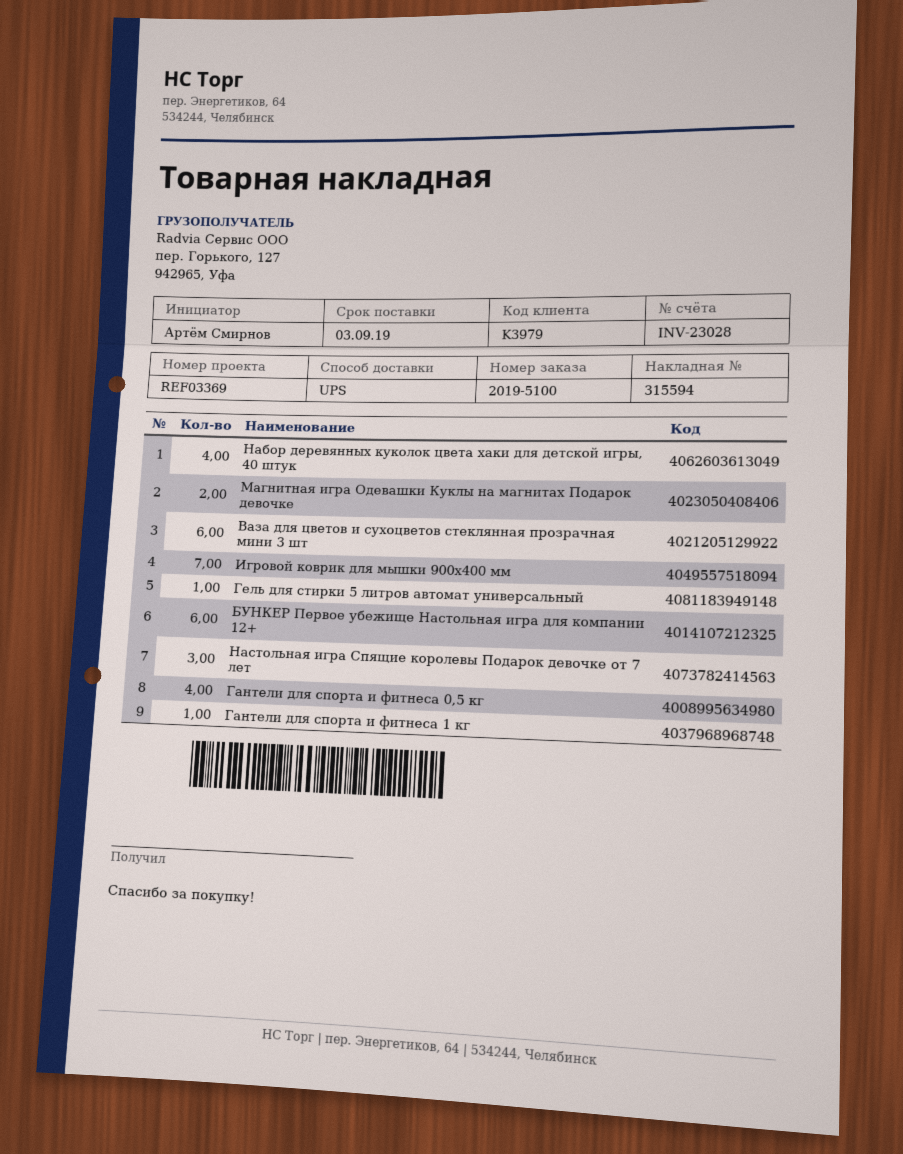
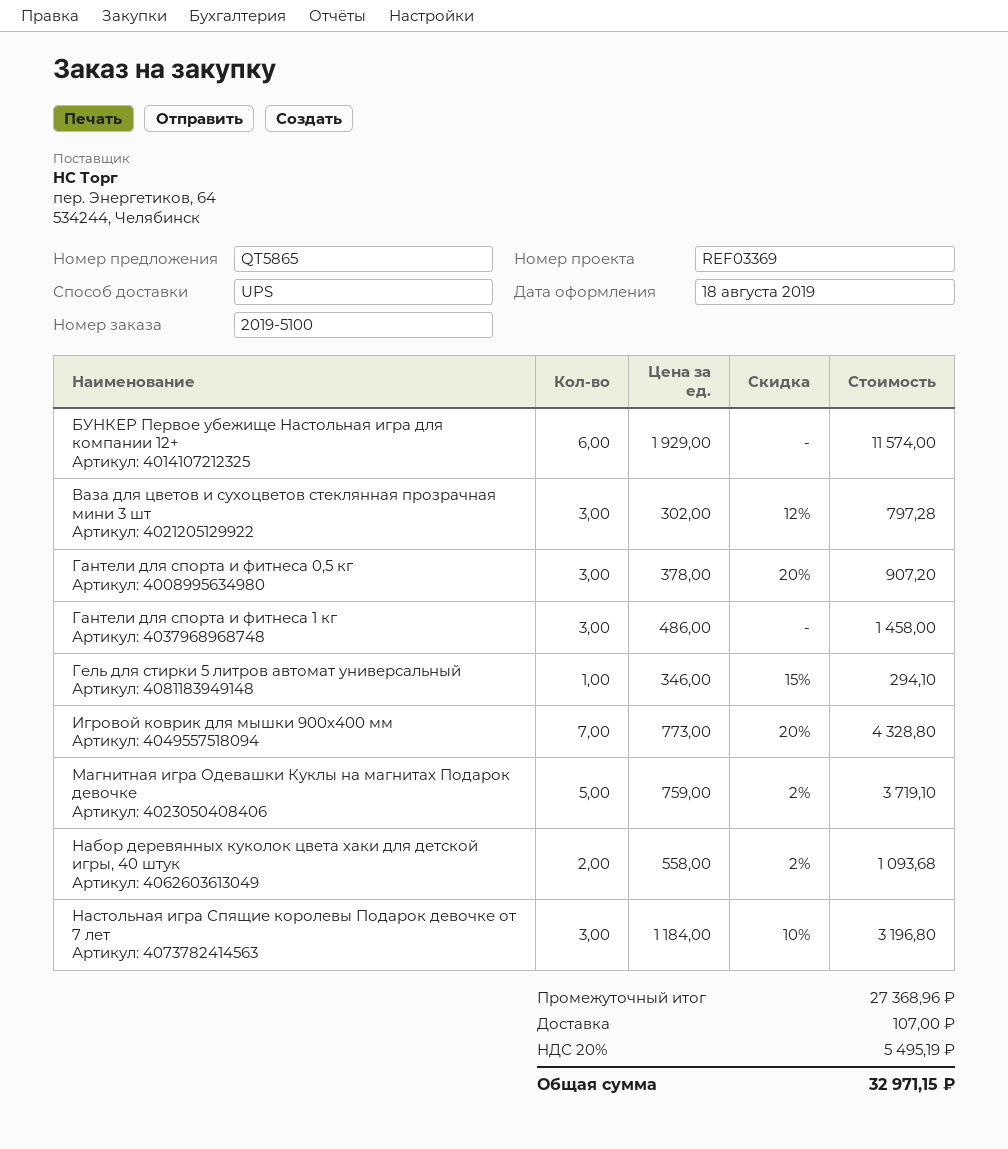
Набор деревянных куколок цвета хаки для детской игры, 40 штук: 4 -> 2
Магнитная игра Одевашки Куклы на магнитах Подарок девочке: 2 -> 5
Ваза для цветов и сухоцветов стеклянная прозрачная мини 3 шт: 6 -> 3
Гантели для спорта и фитнеса 0,5 кг: 4 -> 3
Гантели для спорта и фитнеса 1 кг: 1 -> 3

